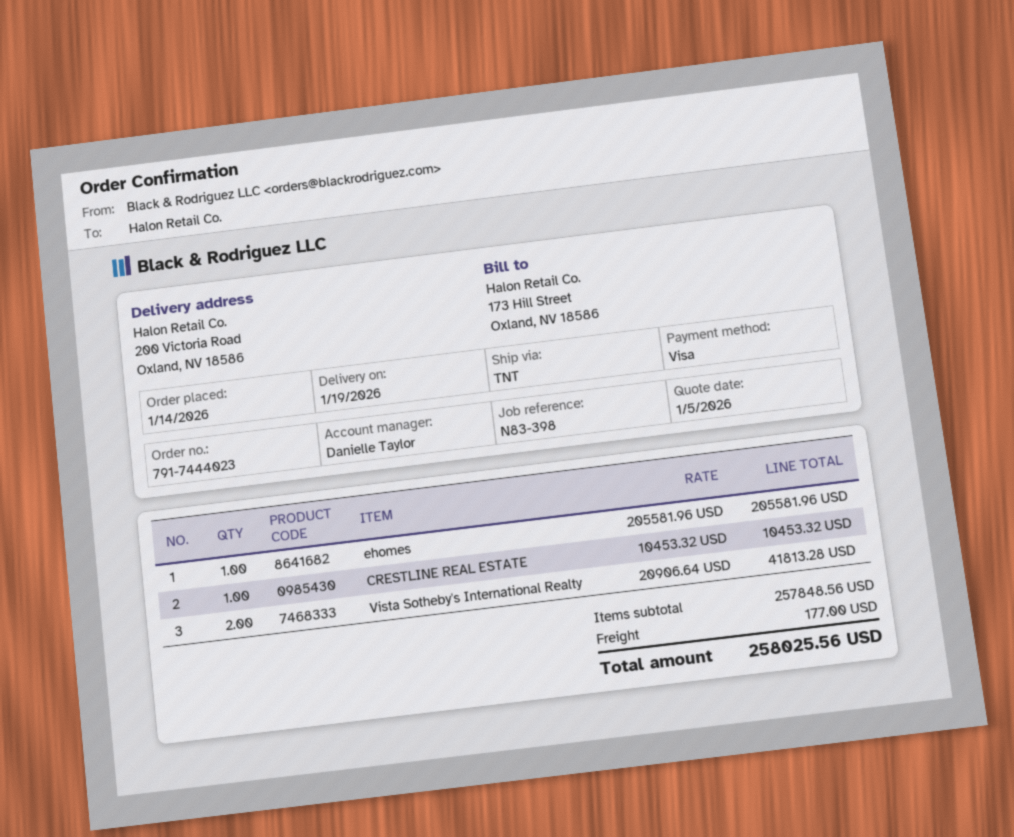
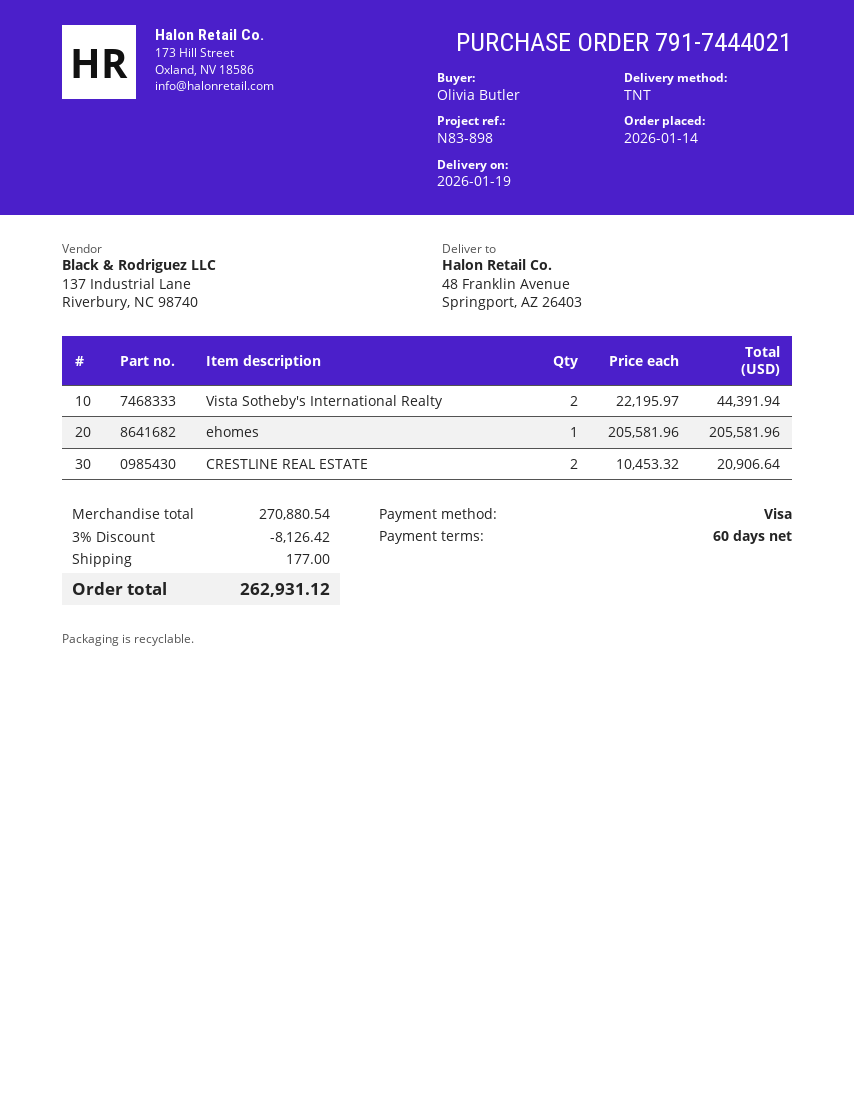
order number: 791-7444023 -> 791-7444021
reference: N83-398 -> N83-898
ship to: 200 Victoria Road, Oxland, NV 18586 -> 48 Franklin Avenue, Springport, AZ 26403
CRESTLINE REAL ESTATE: 1 x 10453.32 = 10453.32 -> 2 x 10453.32 = 20906.64
Vista Sotheby's International Realty: 2 x 20906.64 = 41813.28 -> 2 x 22195.97 = 44391.94
subtotal: 257848.56 -> 270880.54
discount: none -> 3% = 8126.42
total: 258025.56 -> 262931.12

